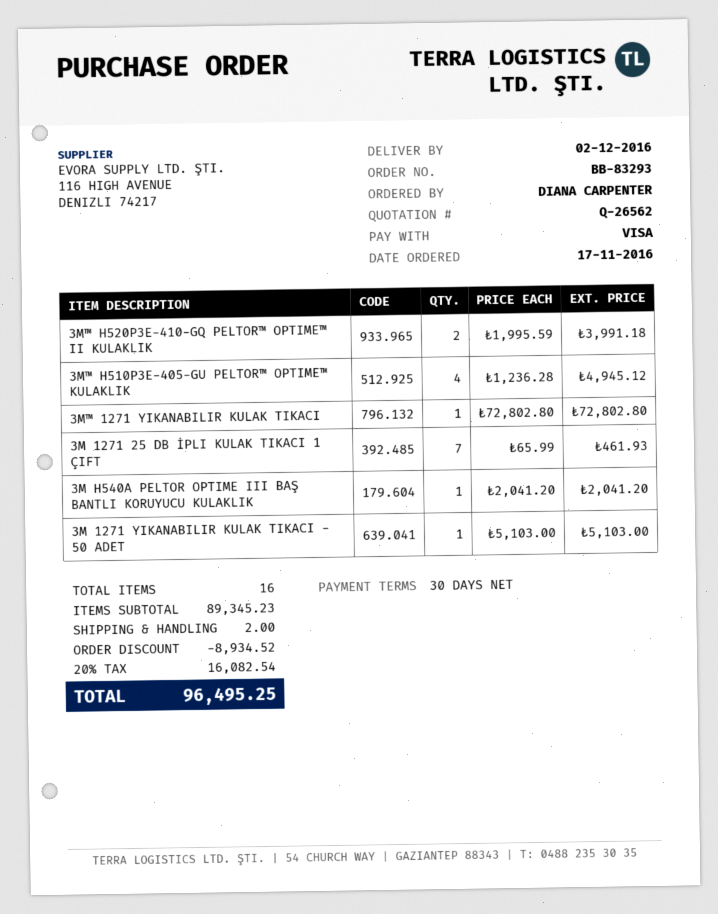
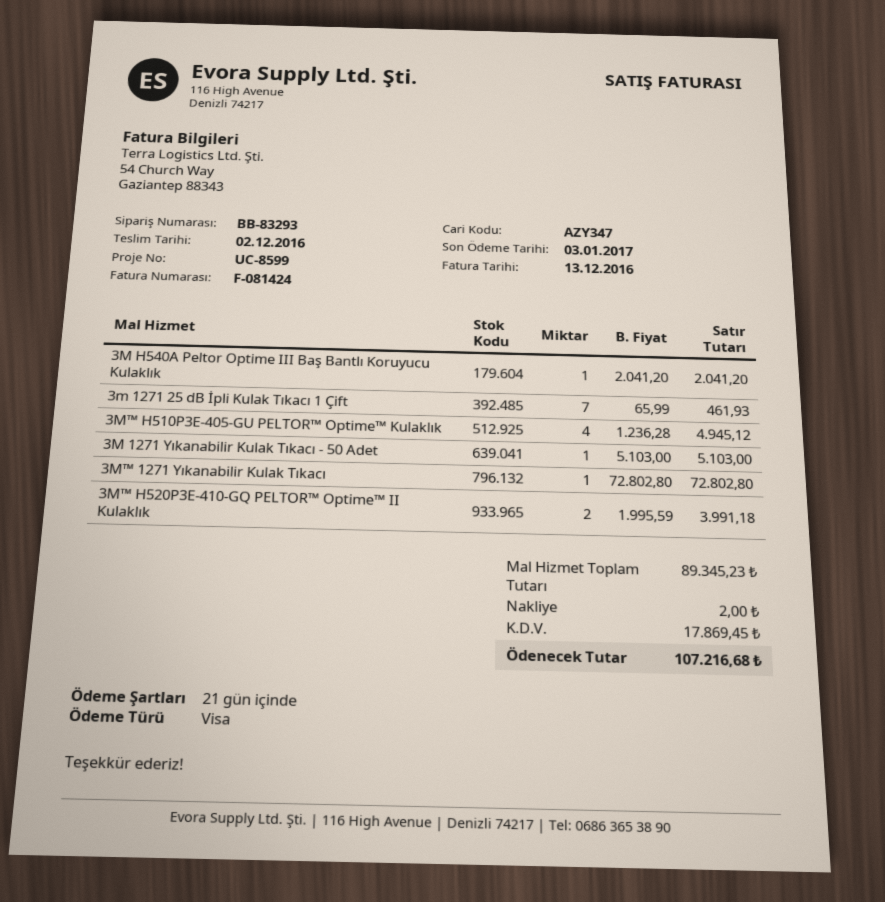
payment terms: 30 days -> 21 days
discount: 8934.52 -> none
tax: 16082.54 -> 17869.45
total: 96495.25 -> 107216.68

